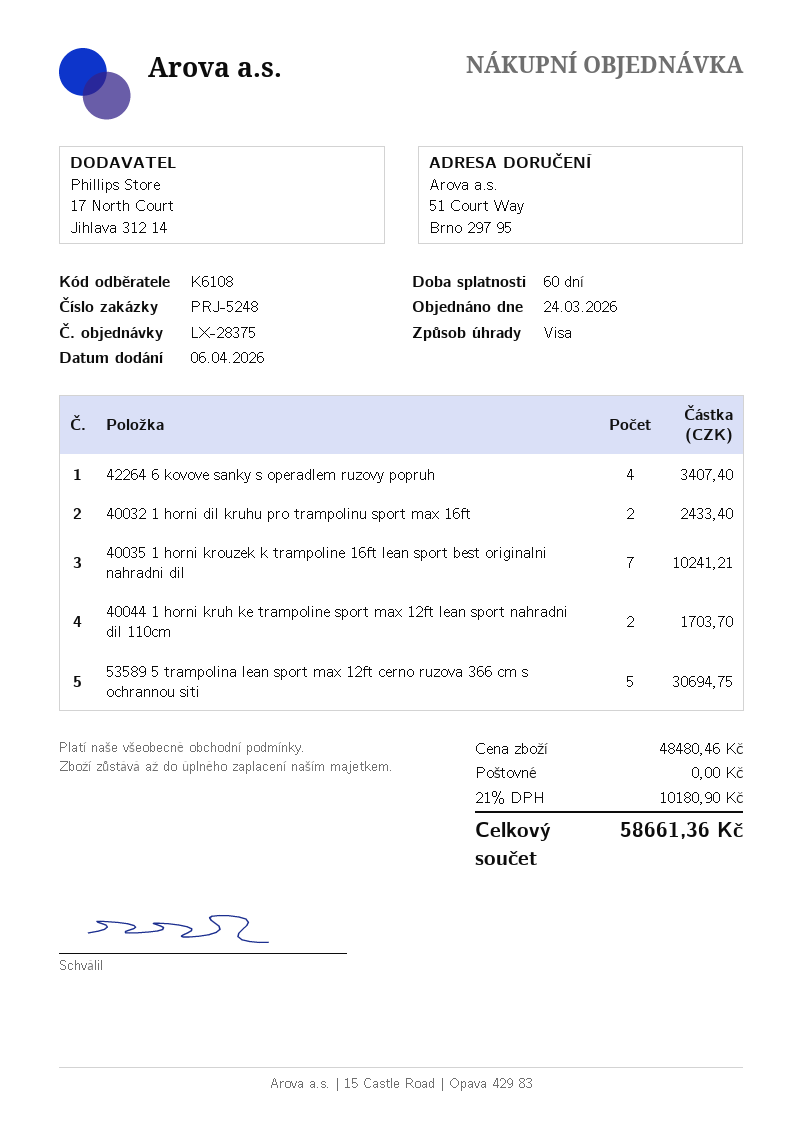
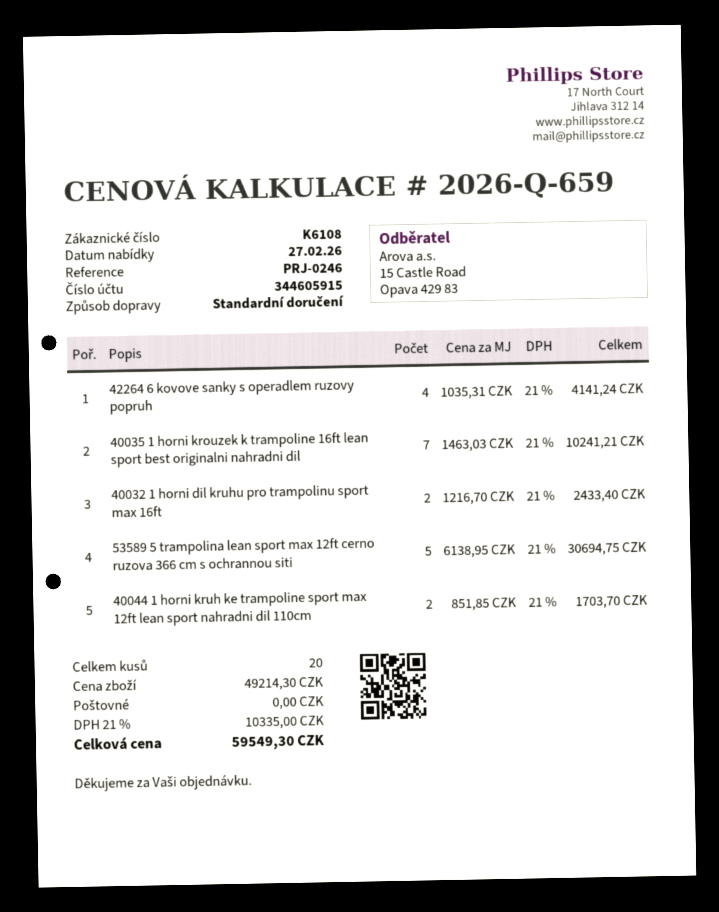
reference: PRJ-5248 -> PRJ-0246
42264 6 kovove sanky s operadlem ruzovy popruh: 4 for 3407.40 -> 4 for 4141.24
subtotal: 48480.46 -> 49214.30
tax: 21% = 10180.90 -> 21% = 10335.00
total: 58661.36 -> 59549.30

